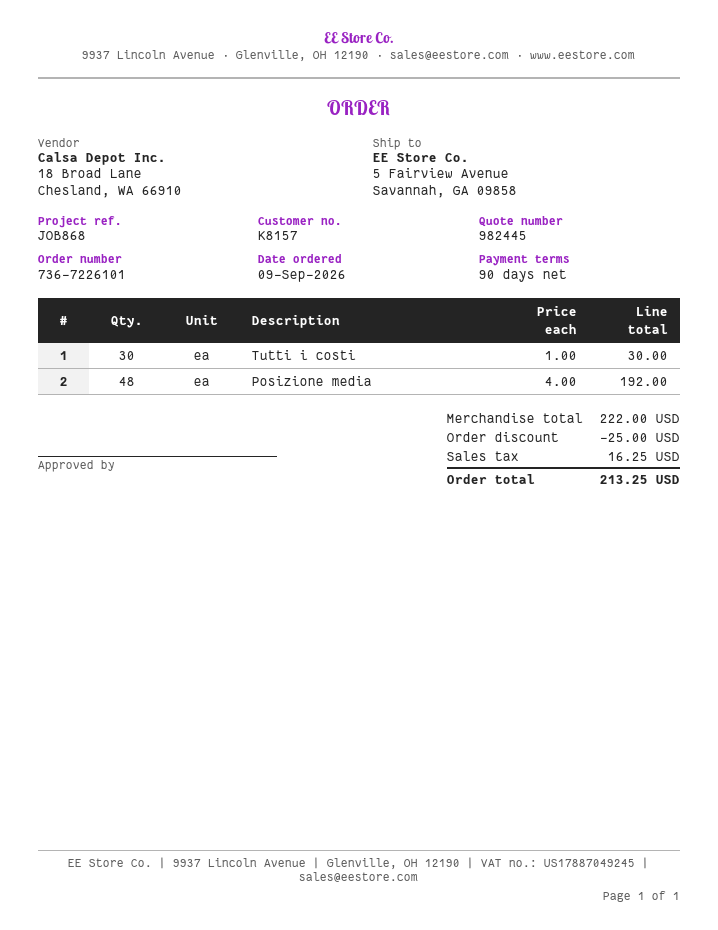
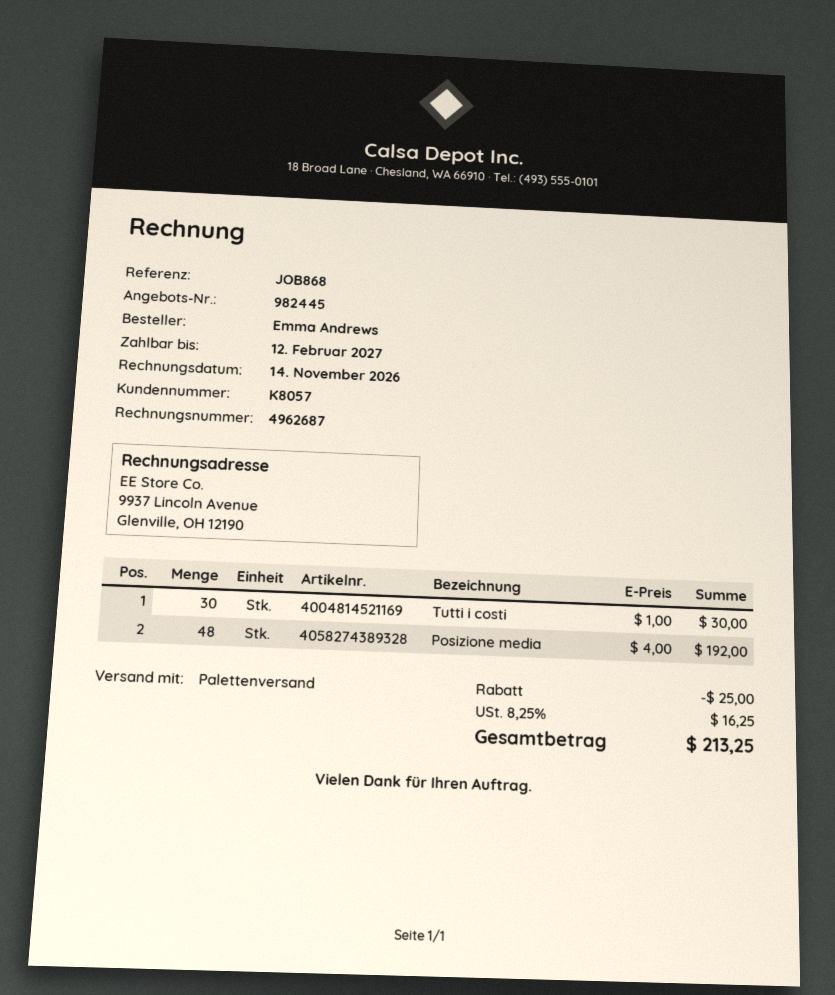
customer number: K8157 -> K8057

